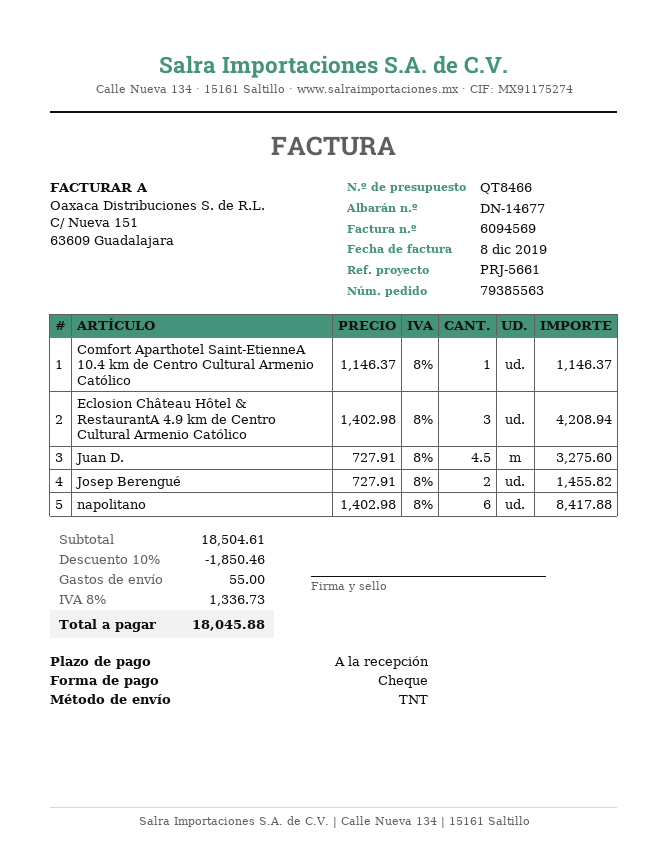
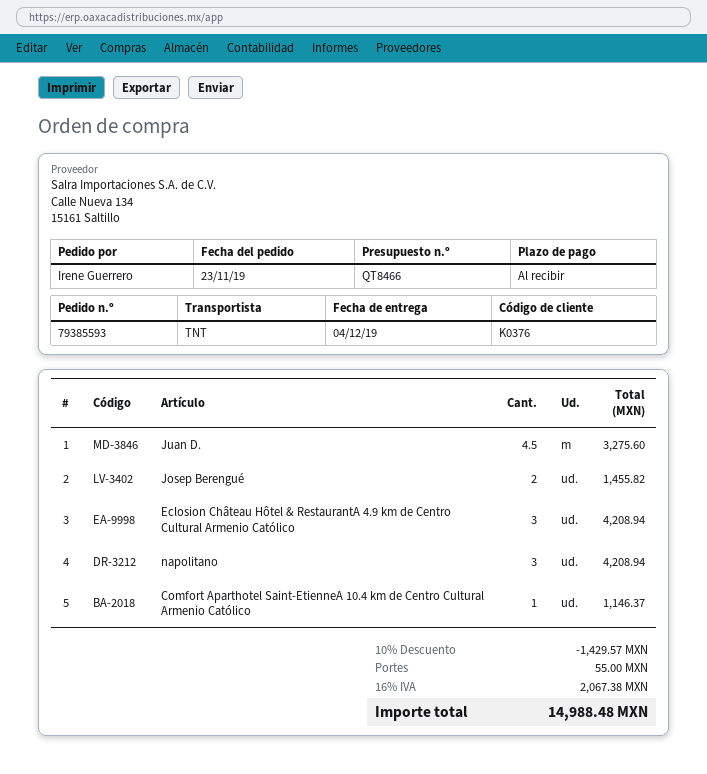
order number: 79385563 -> 79385593
napolitano: 6 for 8417.88 -> 3 for 4208.94
discount: 10% = 1850.46 -> 10% = 1429.57
tax: 8% = 1336.73 -> 16% = 2067.38
total: 18045.88 -> 14988.48

